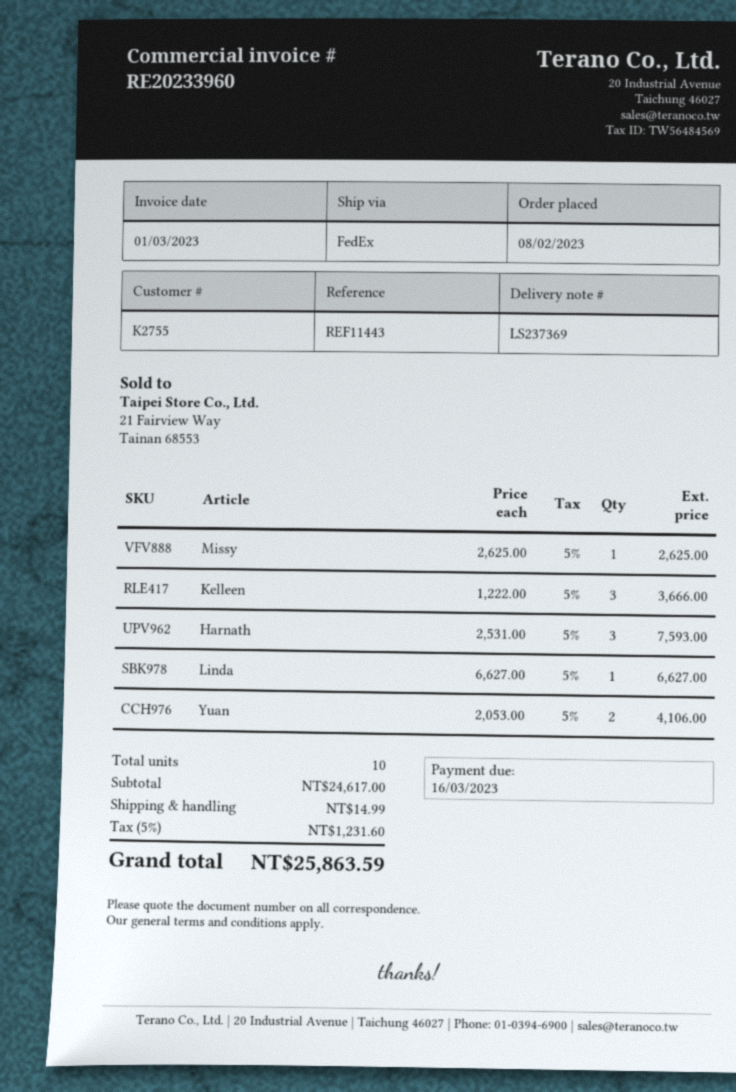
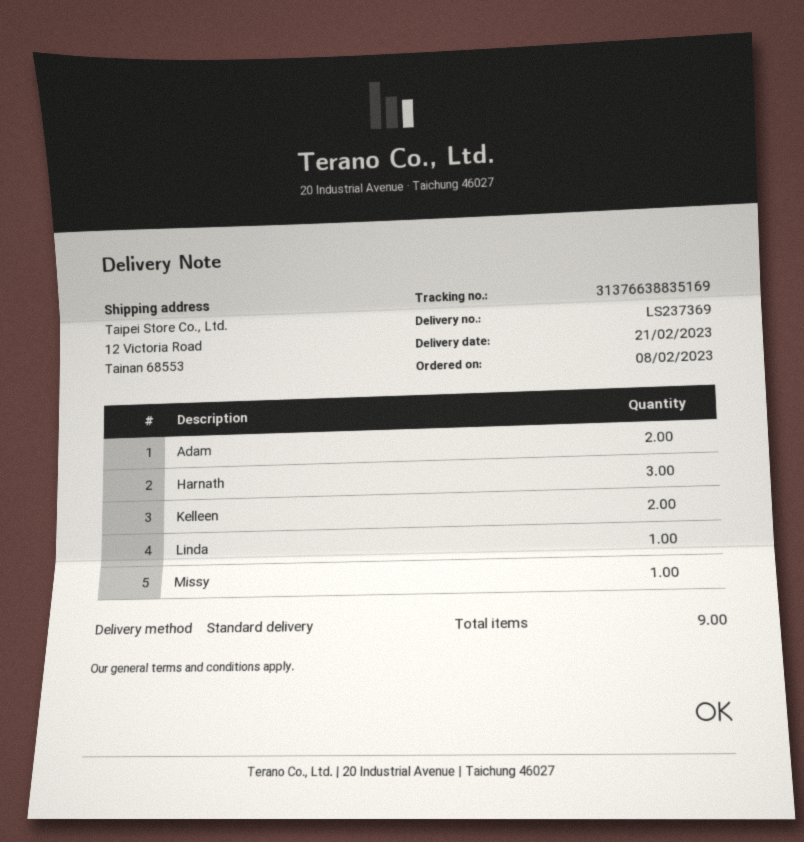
shipping method: FedEx -> standard
Kelleen: 3 -> 2
Yuan: 2 -> none
Adam: none -> 2
total quantity: 10 -> 9

